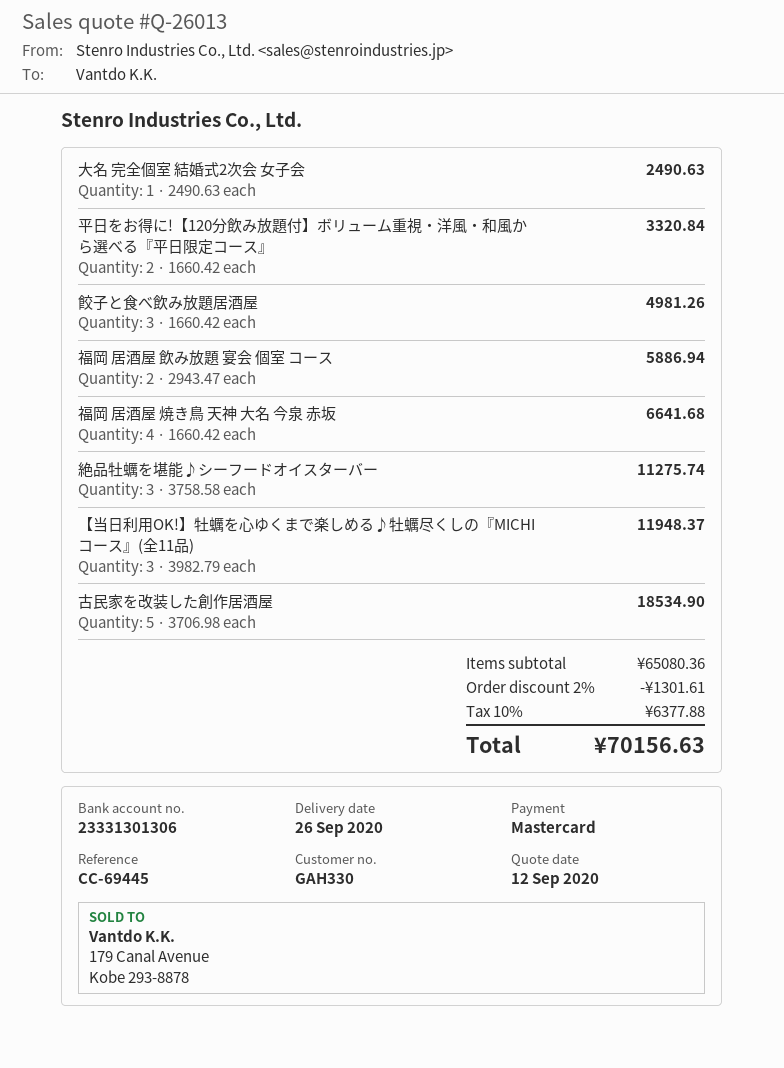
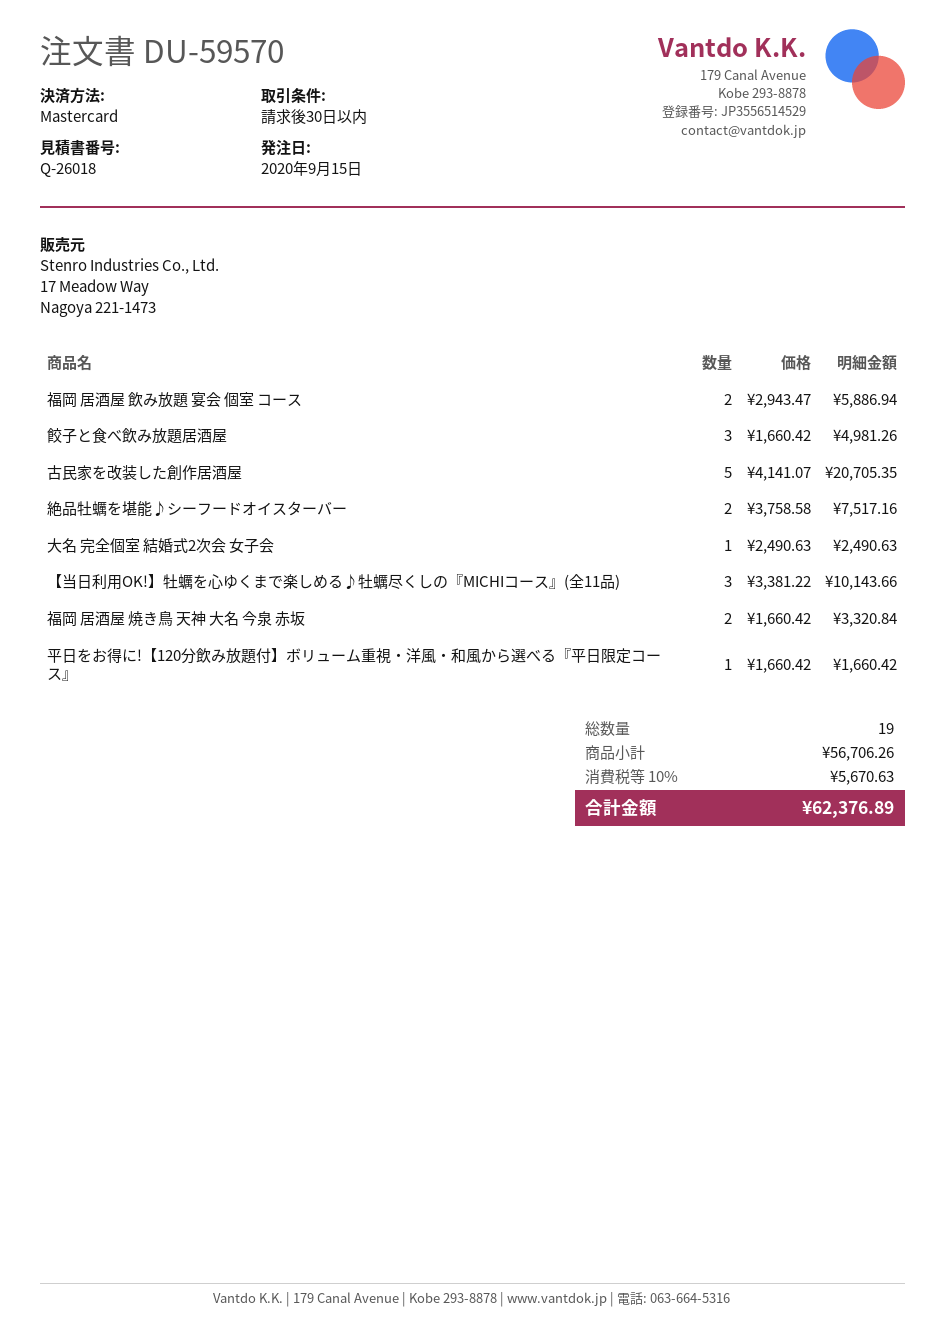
quote number: Q-26013 -> Q-26018
平日をお得に!【120分飲み放題付】ボリューム重視・洋風・和風から選べる『平日限定コース』: 2 x 1660.42 = 3320.84 -> 1 x 1660.42 = 1660.42
福岡 居酒屋 焼き鳥 天神 大名 今泉 赤坂: 4 x 1660.42 = 6641.68 -> 2 x 1660.42 = 3320.84
絶品牡蠣を堪能♪シーフードオイスターバー: 3 x 3758.58 = 11275.74 -> 2 x 3758.58 = 7517.16
【当日利用OK!】牡蠣を心ゆくまで楽しめる♪牡蠣尽くしの『MICHIコース』(全11品): 3 x 3982.79 = 11948.37 -> 3 x 3381.22 = 10143.66
古民家を改装した創作居酒屋: 5 x 3706.98 = 18534.90 -> 5 x 4141.07 = 20705.35
subtotal: 65080.36 -> 56706.26
discount: 2% = 1301.61 -> none
tax: 10% = 6377.88 -> 10% = 5670.63
total: 70156.63 -> 62376.89

